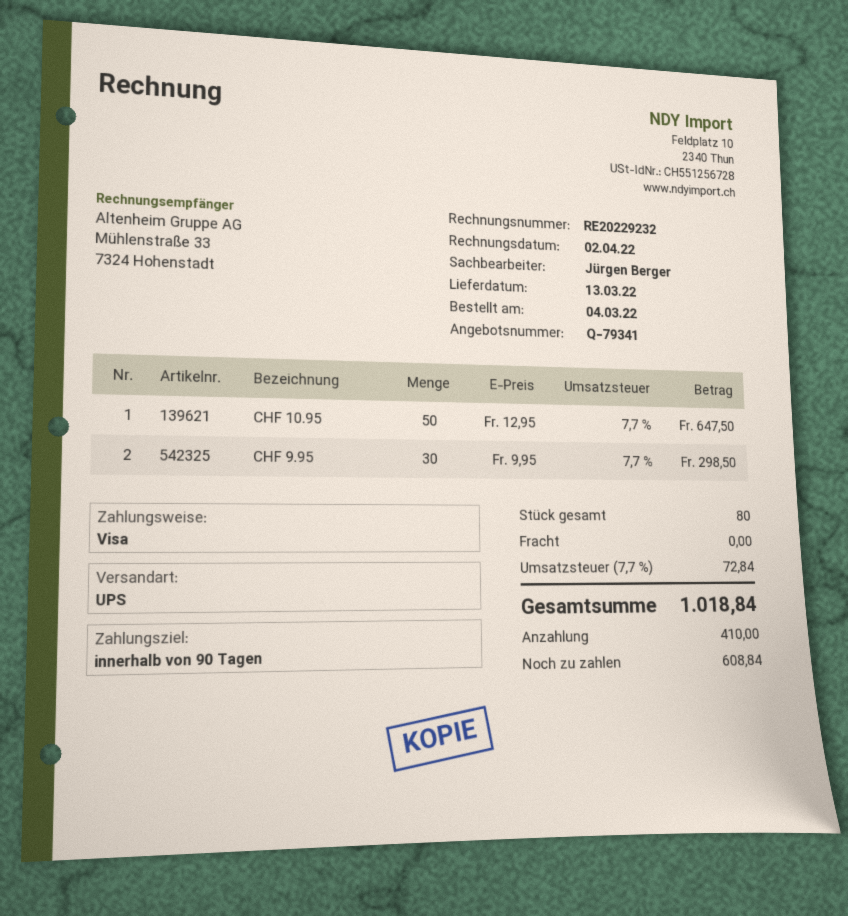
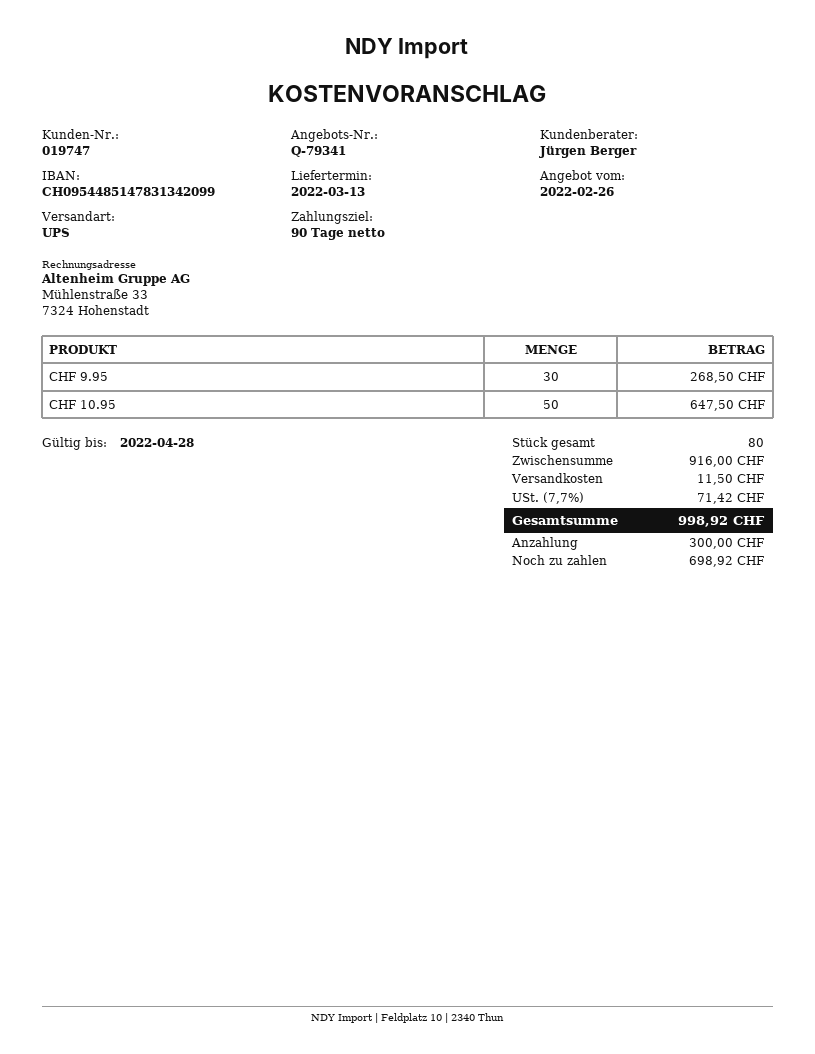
CHF 9.95: 30 for 298.50 -> 30 for 268.50
shipping: 0.00 -> 11.50
tax: 7.7% = 72.84 -> 7.7% = 71.42
total: 1018.84 -> 998.92
deposit: 410.00 -> 300.00
balance: 608.84 -> 698.92

